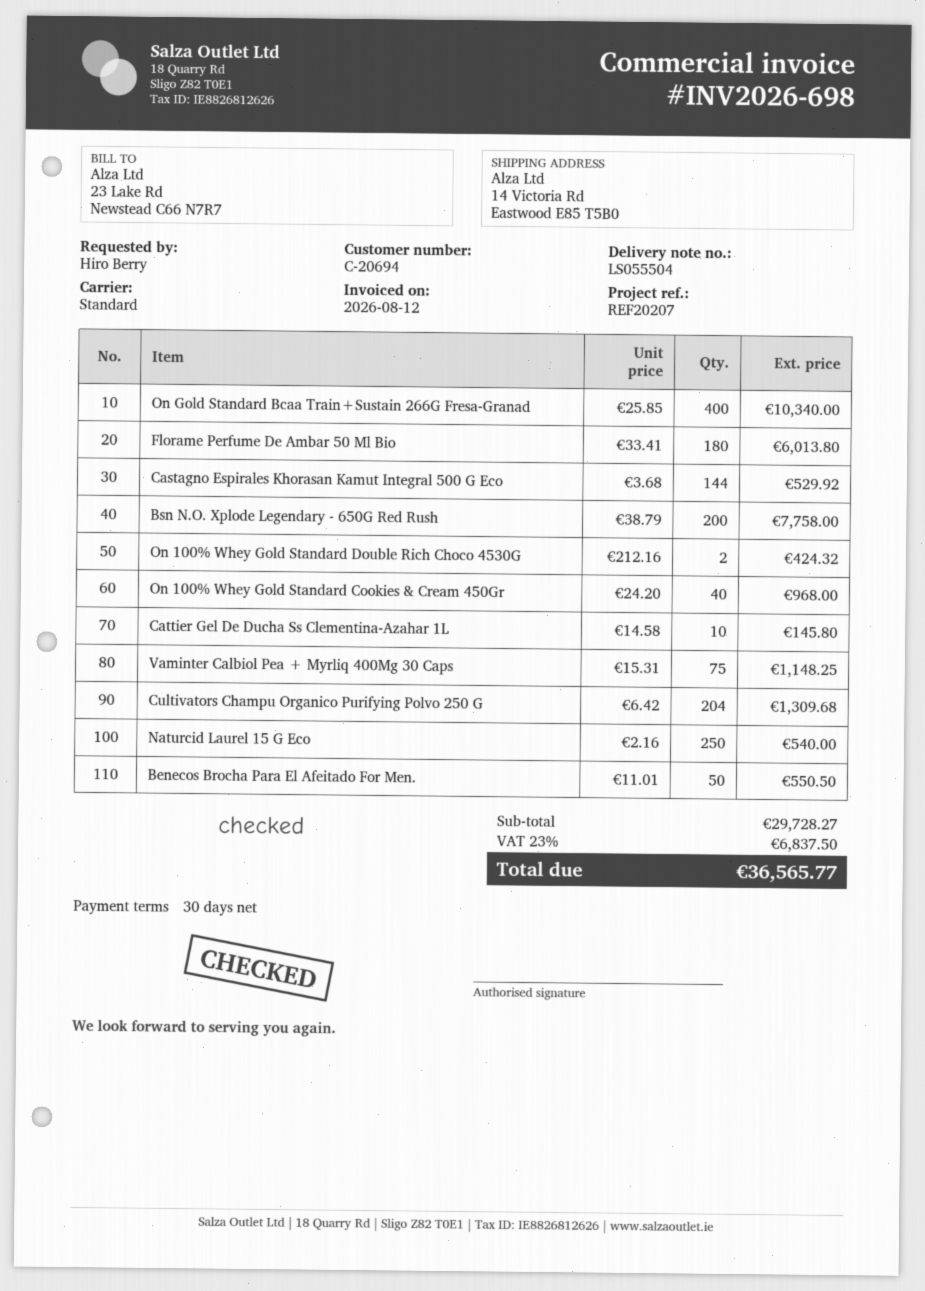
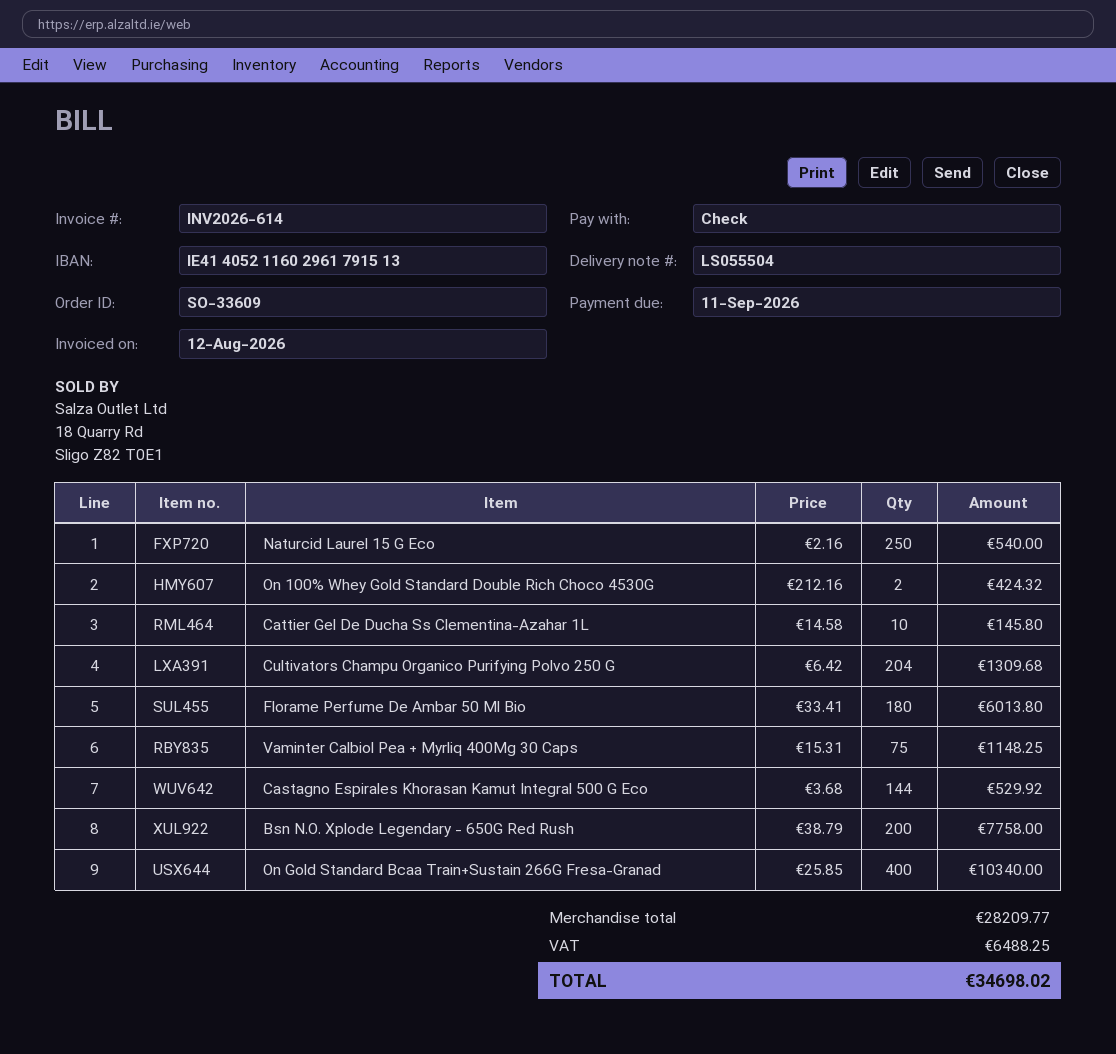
invoice number: INV2026-698 -> INV2026-614
On 100% Whey Gold Standard Cookies & Cream 450Gr: 40 x 24.20 = 968.00 -> none
Benecos Brocha Para El Afeitado For Men.: 50 x 11.01 = 550.50 -> none
subtotal: 29728.27 -> 28209.77
tax: 6837.50 -> 6488.25
total: 36565.77 -> 34698.02

